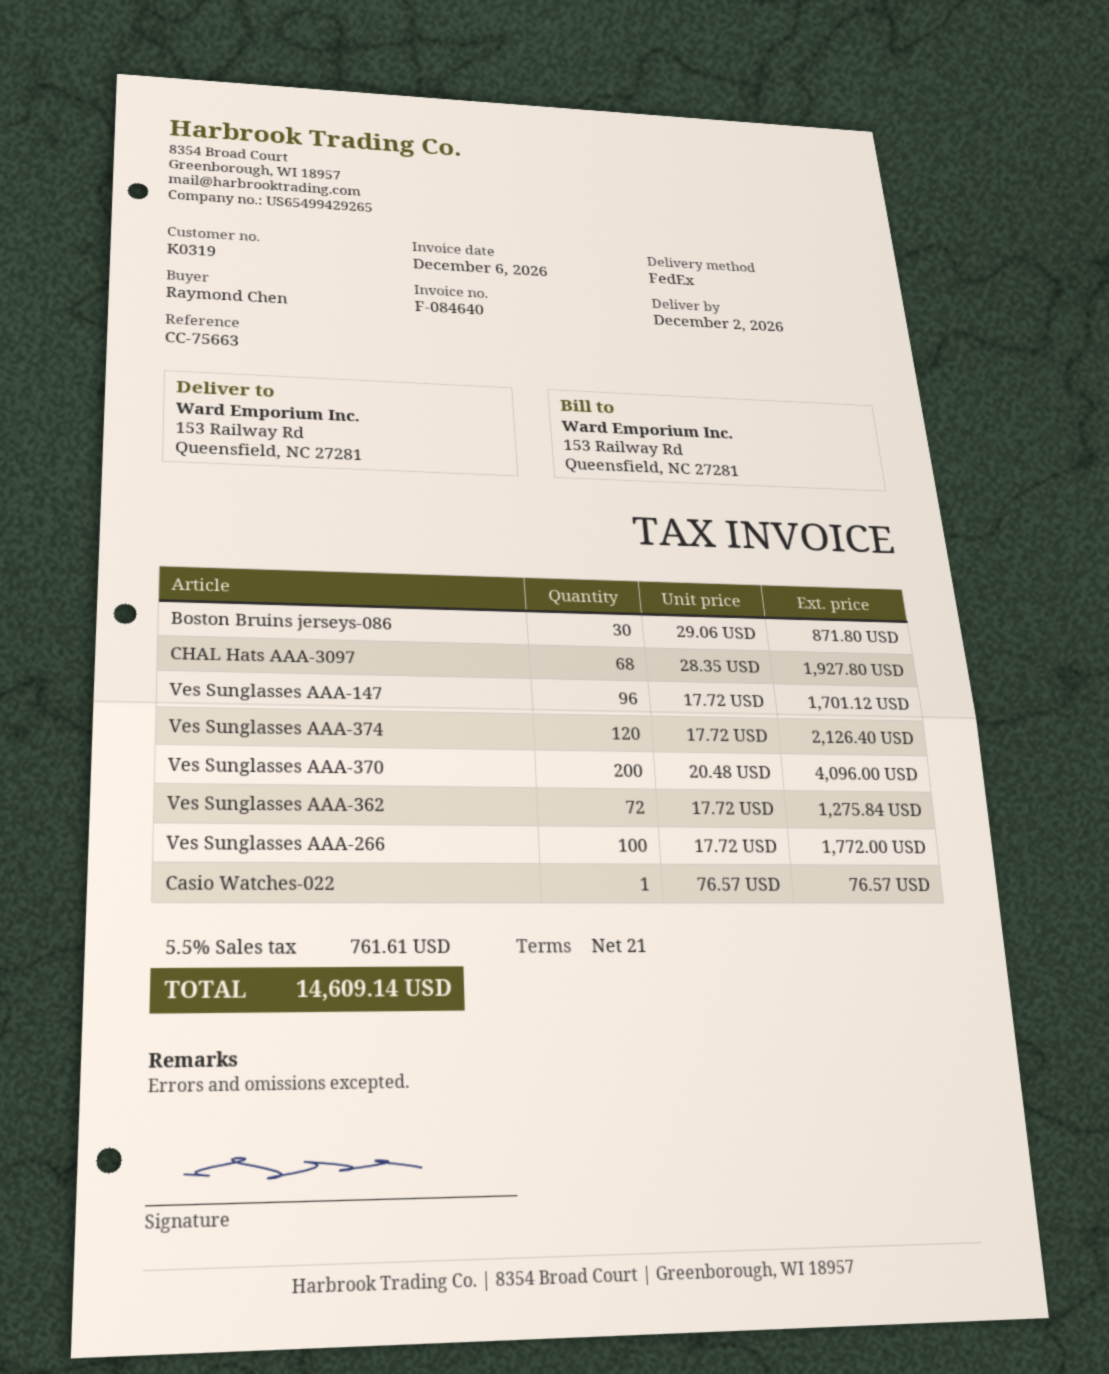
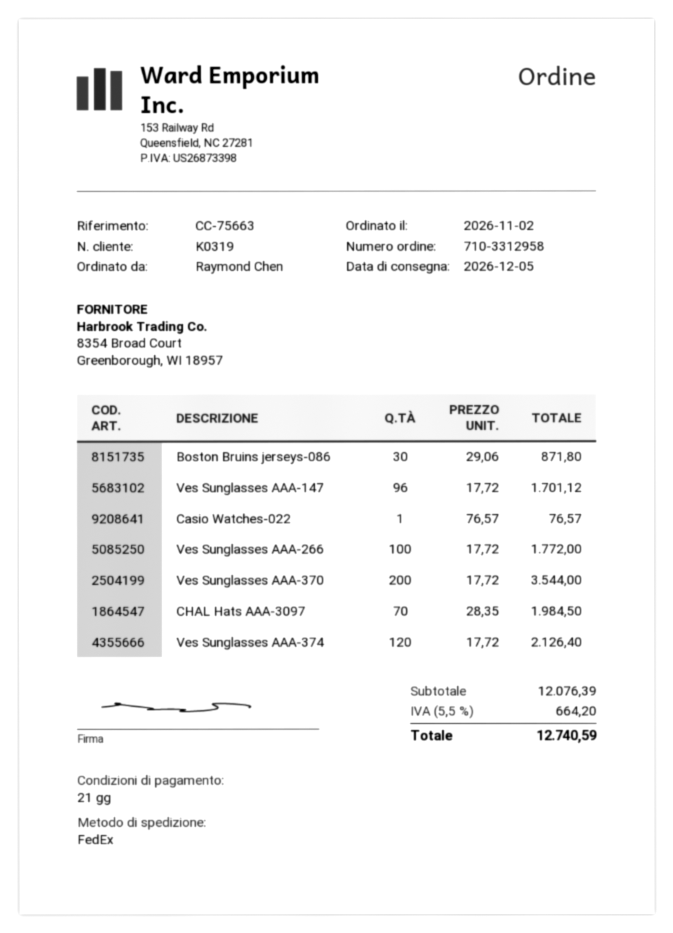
delivery date: 2026-12-02 -> 2026-12-05
CHAL Hats AAA-3097: 68 x 28.35 = 1927.80 -> 70 x 28.35 = 1984.50
Ves Sunglasses AAA-370: 200 x 20.48 = 4096.00 -> 200 x 17.72 = 3544.00
Ves Sunglasses AAA-362: 72 x 17.72 = 1275.84 -> none
tax: 5.5% = 761.61 -> 5.5% = 664.20
total: 14609.14 -> 12740.59

